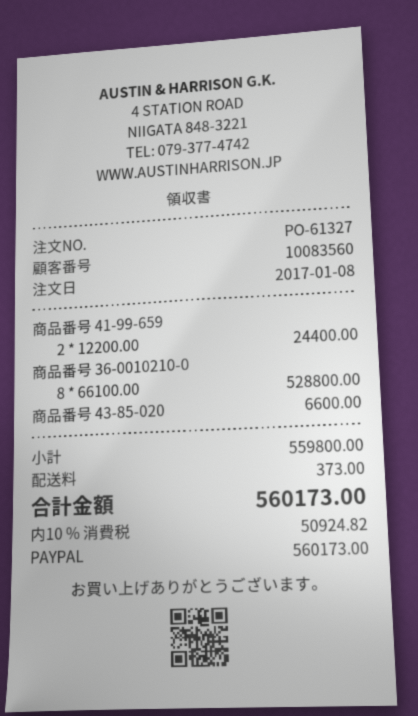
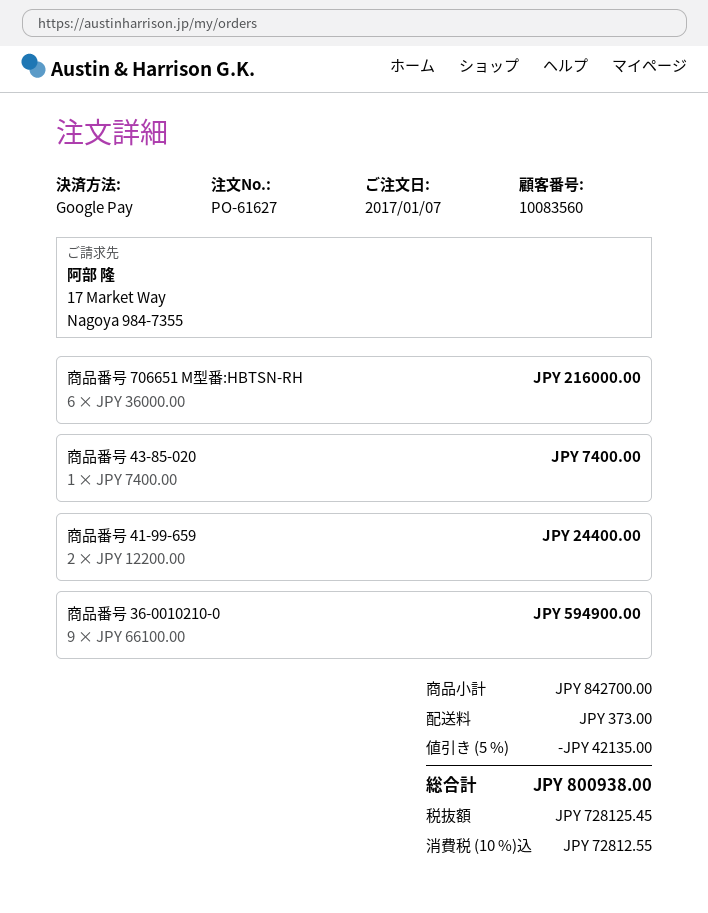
order number: PO-61327 -> PO-61627
order date: 2017-01-08 -> 2017-01-07
payment method: PayPal -> Google Pay
商品番号 36-0010210-0: 8 x 66100.00 = 528800.00 -> 9 x 66100.00 = 594900.00
商品番号 43-85-020: 1 x 6600.00 = 6600.00 -> 1 x 7400.00 = 7400.00
商品番号 706651 M型番:HBTSN-RH: none -> 6 x 36000.00 = 216000.00
subtotal: 559800.00 -> 842700.00
discount: none -> 5% = 42135.00
tax: 10% = 50924.82 -> 10% = 72812.55
total: 560173.00 -> 800938.00

